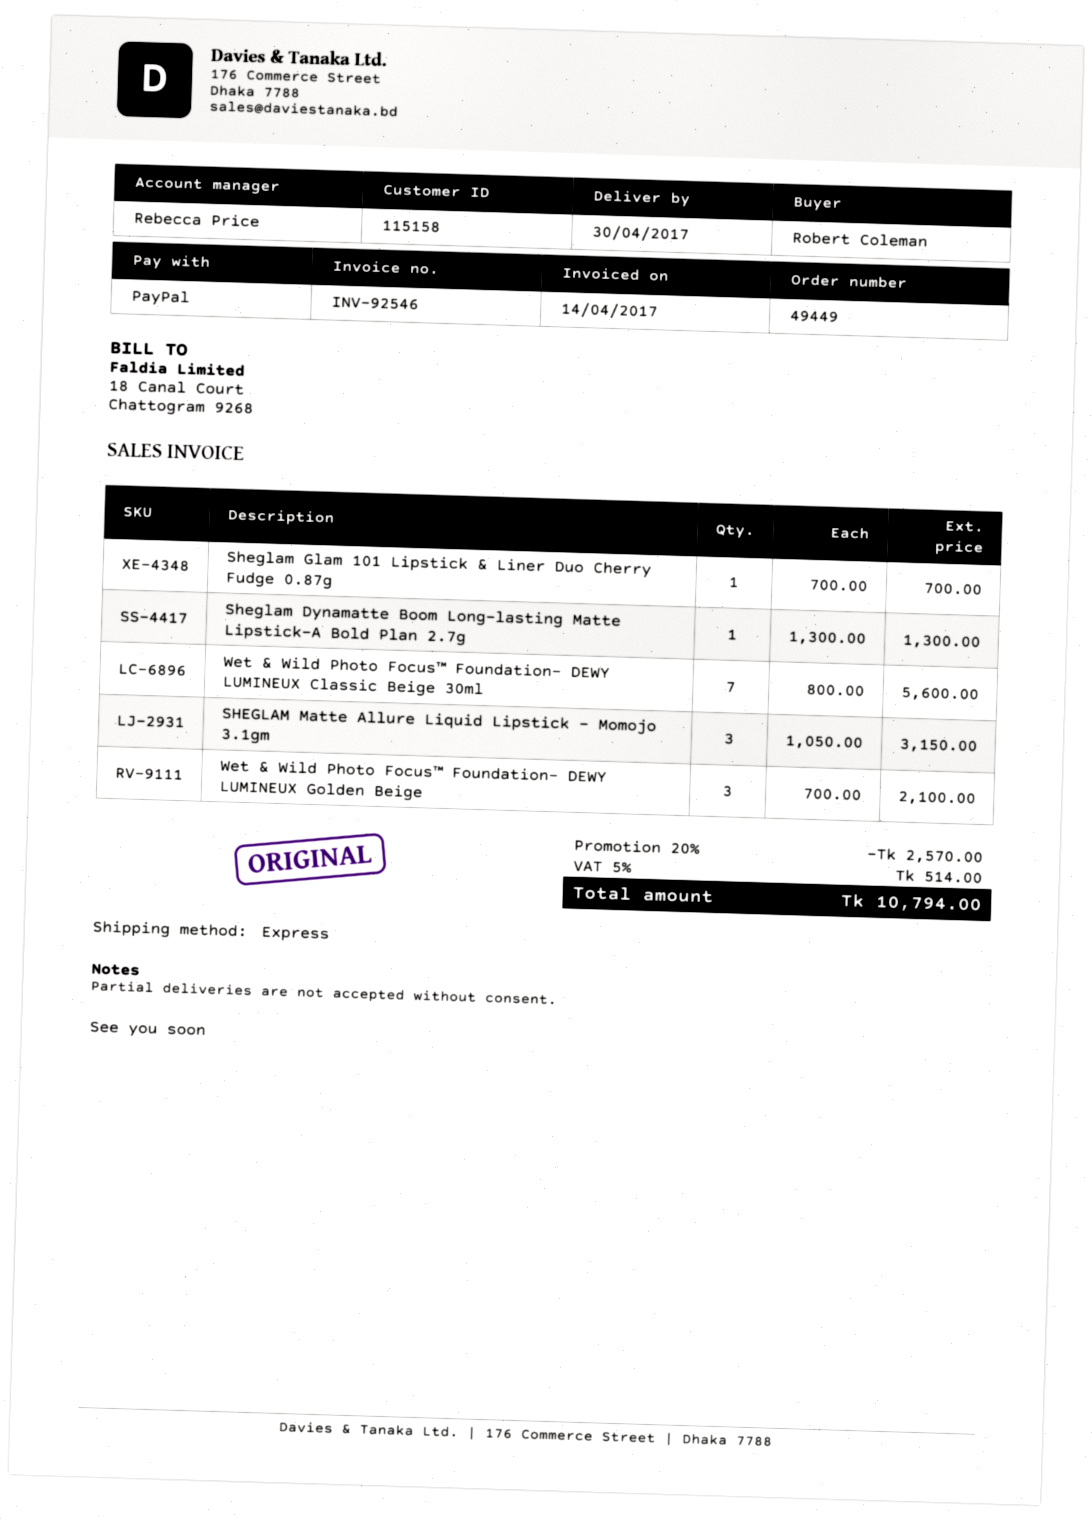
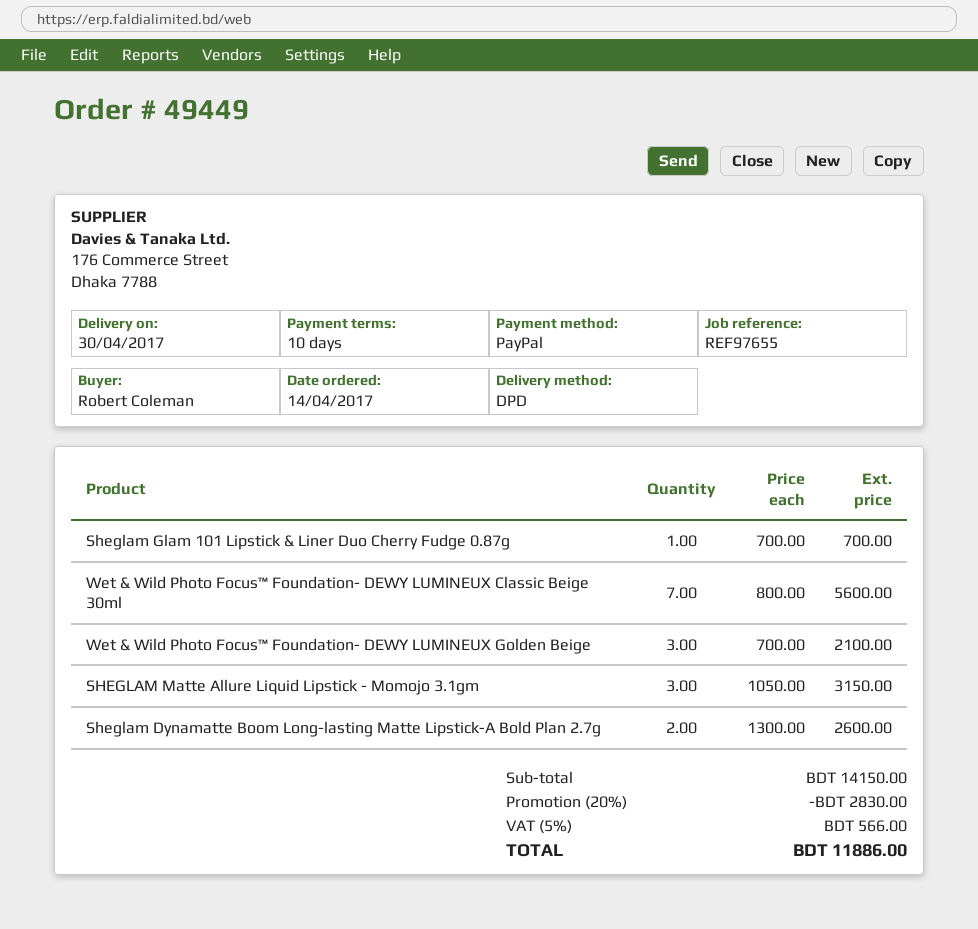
shipping method: express -> DPD
Sheglam Dynamatte Boom Long-lasting Matte Lipstick-A Bold Plan 2.7g: 1 x 1300.00 = 1300.00 -> 2 x 1300.00 = 2600.00
discount: 20% = 2570.00 -> 20% = 2830.00
tax: 5% = 514.00 -> 5% = 566.00
total: 10794.00 -> 11886.00

